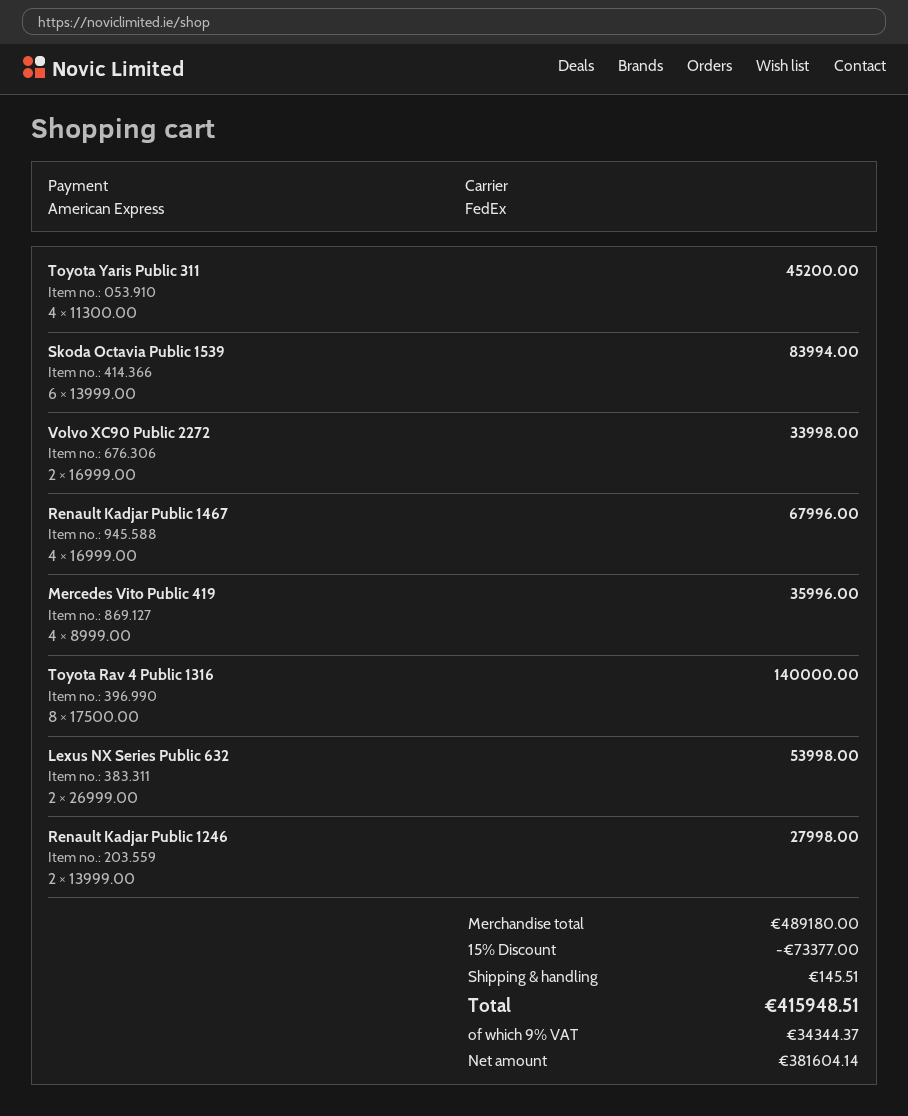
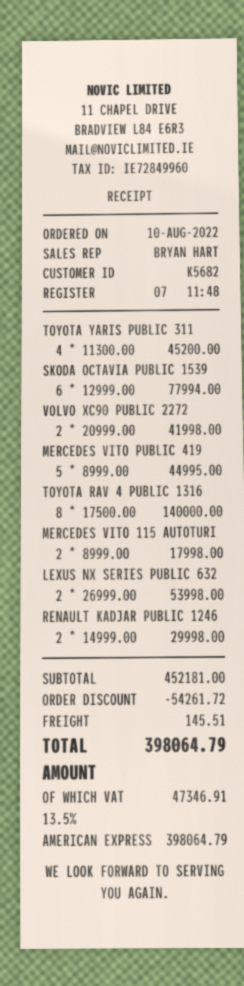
Skoda Octavia Public 1539: 6 x 13999.00 = 83994.00 -> 6 x 12999.00 = 77994.00
Volvo XC90 Public 2272: 2 x 16999.00 = 33998.00 -> 2 x 20999.00 = 41998.00
Renault Kadjar Public 1467: 4 x 16999.00 = 67996.00 -> none
Mercedes Vito Public 419: 4 x 8999.00 = 35996.00 -> 5 x 8999.00 = 44995.00
Renault Kadjar Public 1246: 2 x 13999.00 = 27998.00 -> 2 x 14999.00 = 29998.00
MERCEDES VITO 115 AUTOTURI: none -> 2 x 8999.00 = 17998.00
subtotal: 489180.00 -> 452181.00
discount: 73377.00 -> 54261.72
tax: 9% = 34344.37 -> 13.5% = 47346.91
total: 415948.51 -> 398064.79

